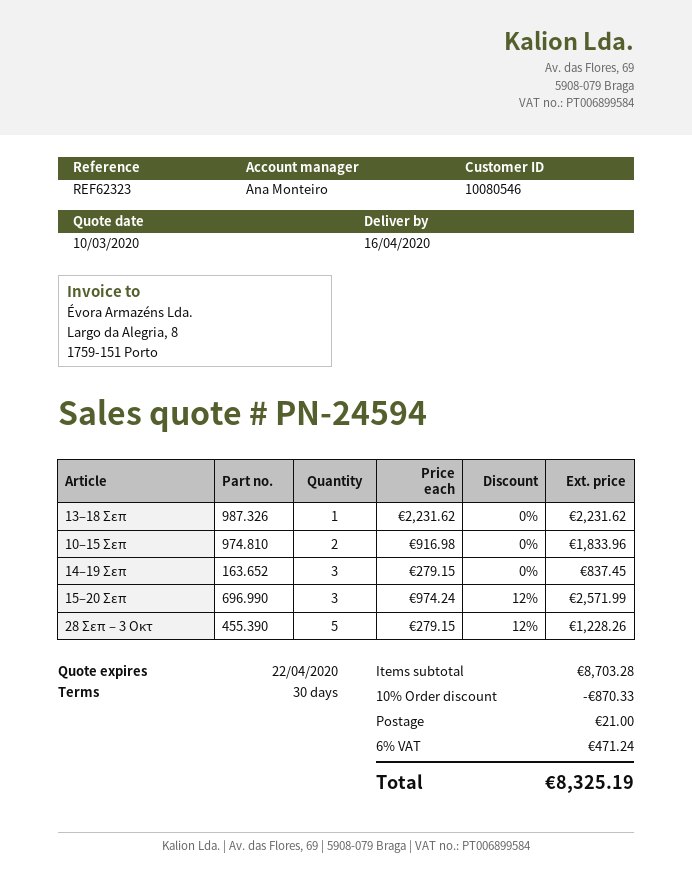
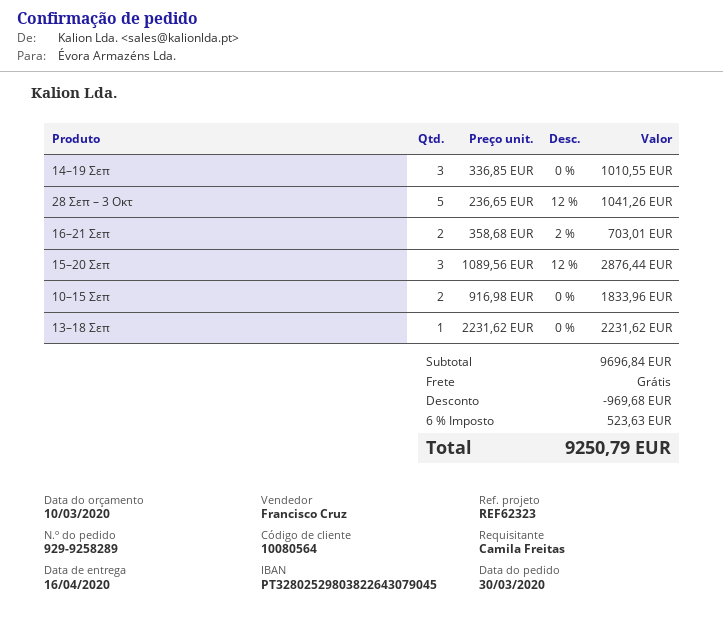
customer number: 10080546 -> 10080564
sales rep: Ana Monteiro -> Francisco Cruz
14–19 Σεπ: 3 x 279.15 = 837.45 -> 3 x 336.85 = 1010.55
15–20 Σεπ: 3 x 974.24 - 12% = 2571.99 -> 3 x 1089.56 - 12% = 2876.44
28 Σεπ – 3 Οκτ: 5 x 279.15 - 12% = 1228.26 -> 5 x 236.65 - 12% = 1041.26
16–21 Σεπ: none -> 2 x 358.68 - 2% = 703.01
subtotal: 8703.28 -> 9696.84
discount: 870.33 -> 969.68
shipping: 21.00 -> 0.00
tax: 6% = 471.24 -> 6% = 523.63
total: 8325.19 -> 9250.79

